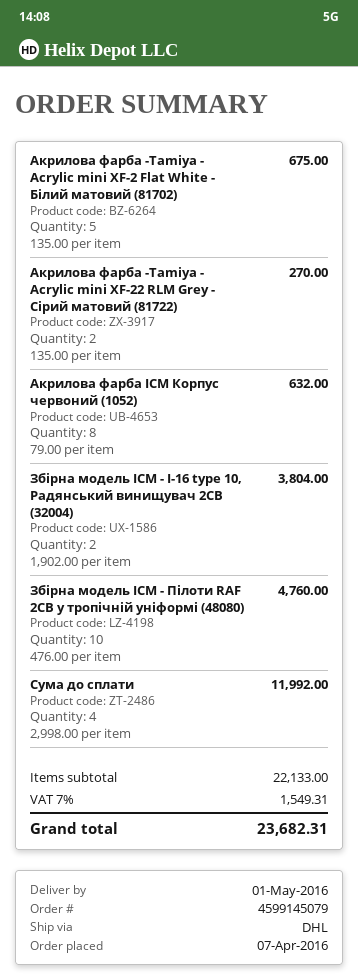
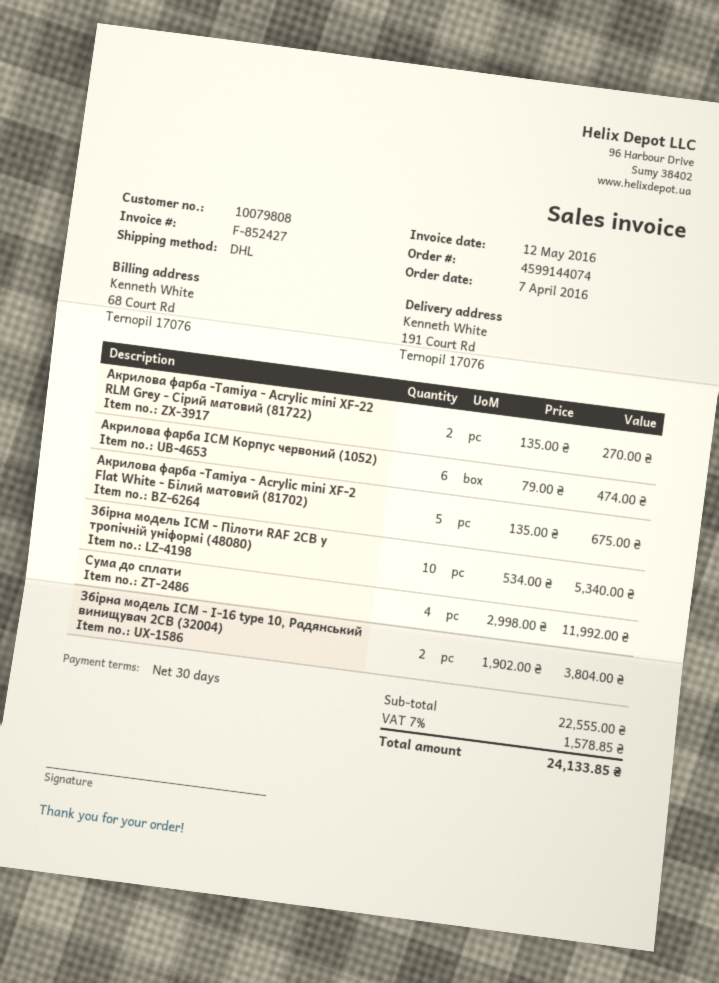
order number: 4599145079 -> 4599144074
Акрилова фарба ICM Корпус червоний (1052): 8 x 79.00 = 632.00 -> 6 x 79.00 = 474.00
Збірна модель ICM - Пілоти RAF 2СВ у тропічній уніформі (48080): 10 x 476.00 = 4760.00 -> 10 x 534.00 = 5340.00
subtotal: 22133.00 -> 22555.00
tax: 7% = 1549.31 -> 7% = 1578.85
total: 23682.31 -> 24133.85

